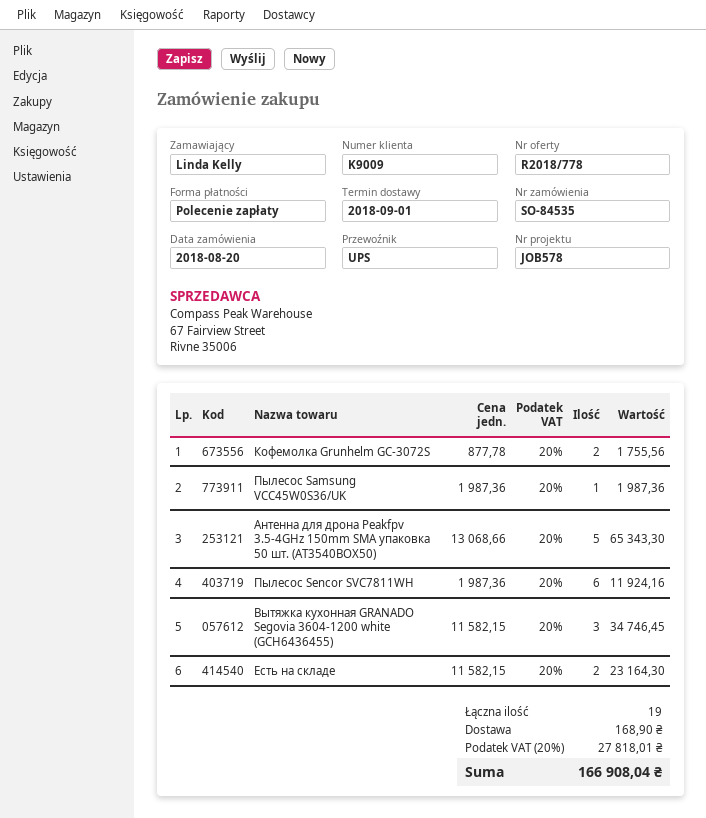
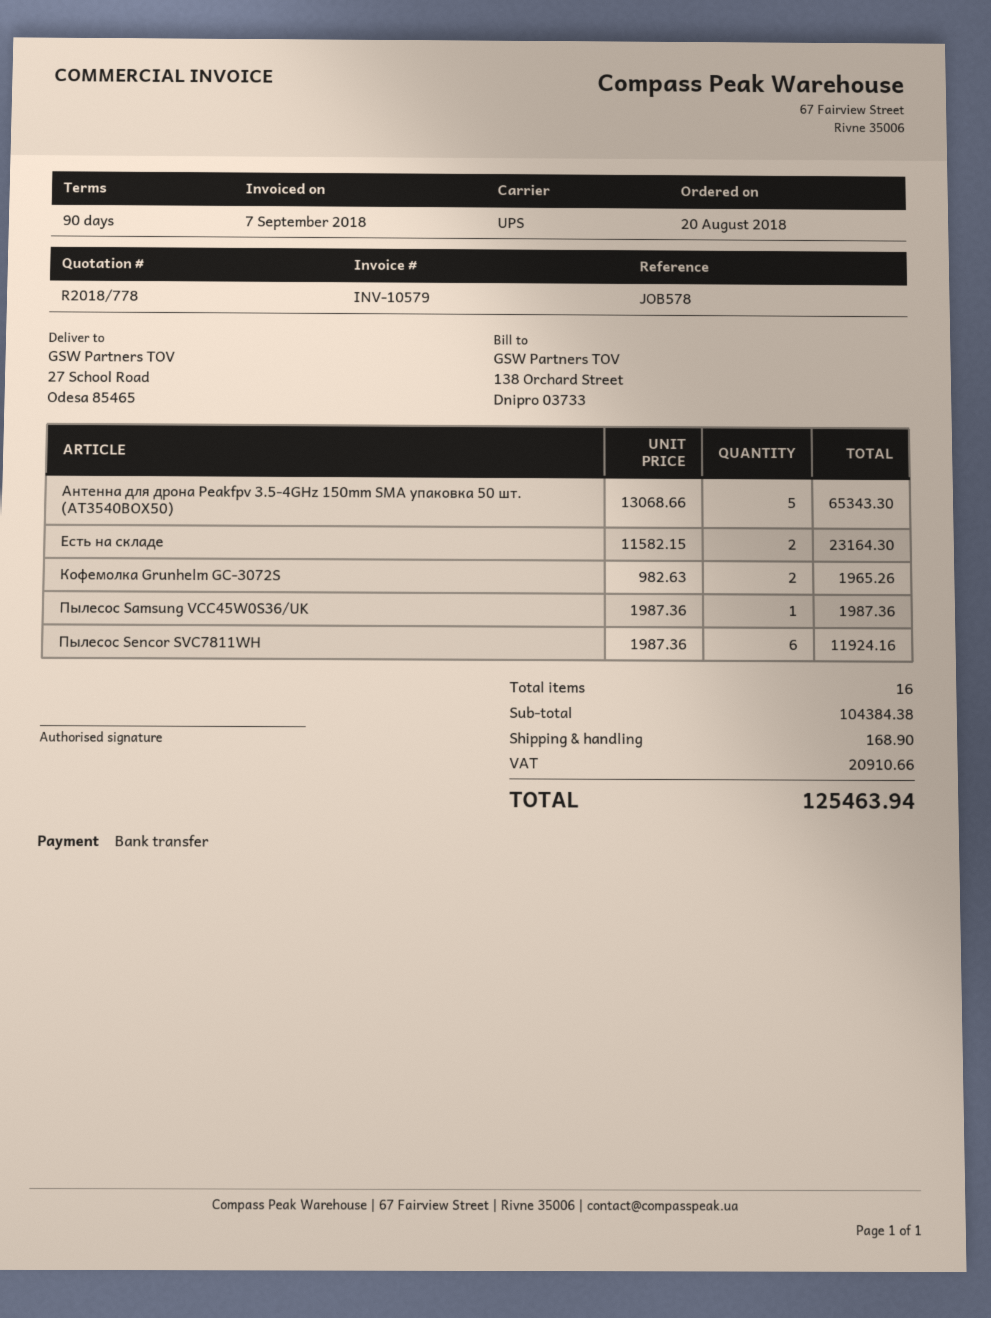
payment method: direct debit -> bank transfer
Кофемолка Grunhelm GС-3072S: 2 x 877.78 = 1755.56 -> 2 x 982.63 = 1965.26
Вытяжка кухонная GRANADO Segovia 3604-1200 white (GCH6436455): 3 x 11582.15 = 34746.45 -> none
total quantity: 19 -> 16
tax: 27818.01 -> 20910.66
total: 166908.04 -> 125463.94

